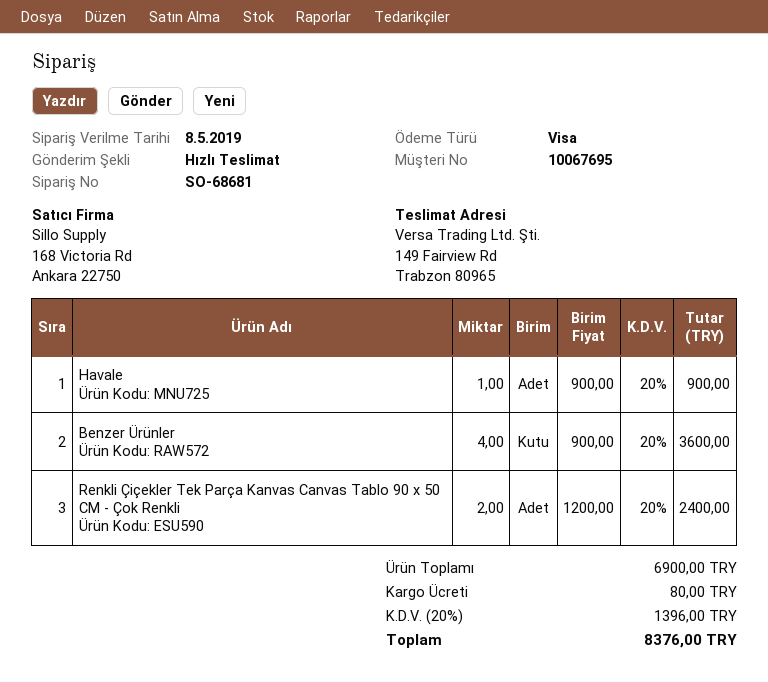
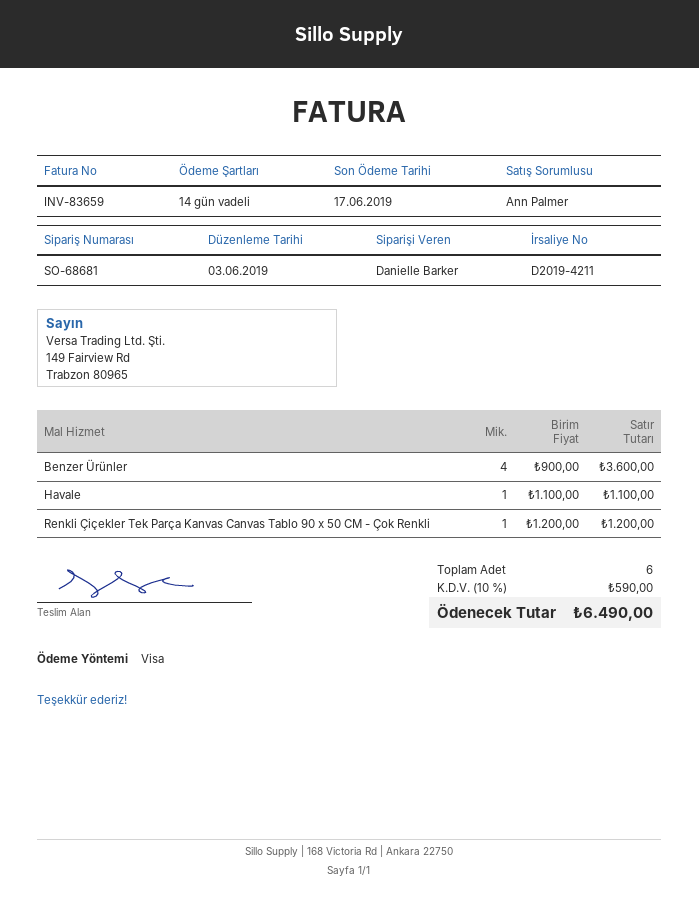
Havale: 1 x 900.00 = 900.00 -> 1 x 1100.00 = 1100.00
Renkli Çiçekler Tek Parça Kanvas Canvas Tablo 90 x 50 CM - Çok Renkli: 2 x 1200.00 = 2400.00 -> 1 x 1200.00 = 1200.00
shipping: 80.00 -> none
tax: 20% = 1396.00 -> 10% = 590.00
total: 8376.00 -> 6490.00

